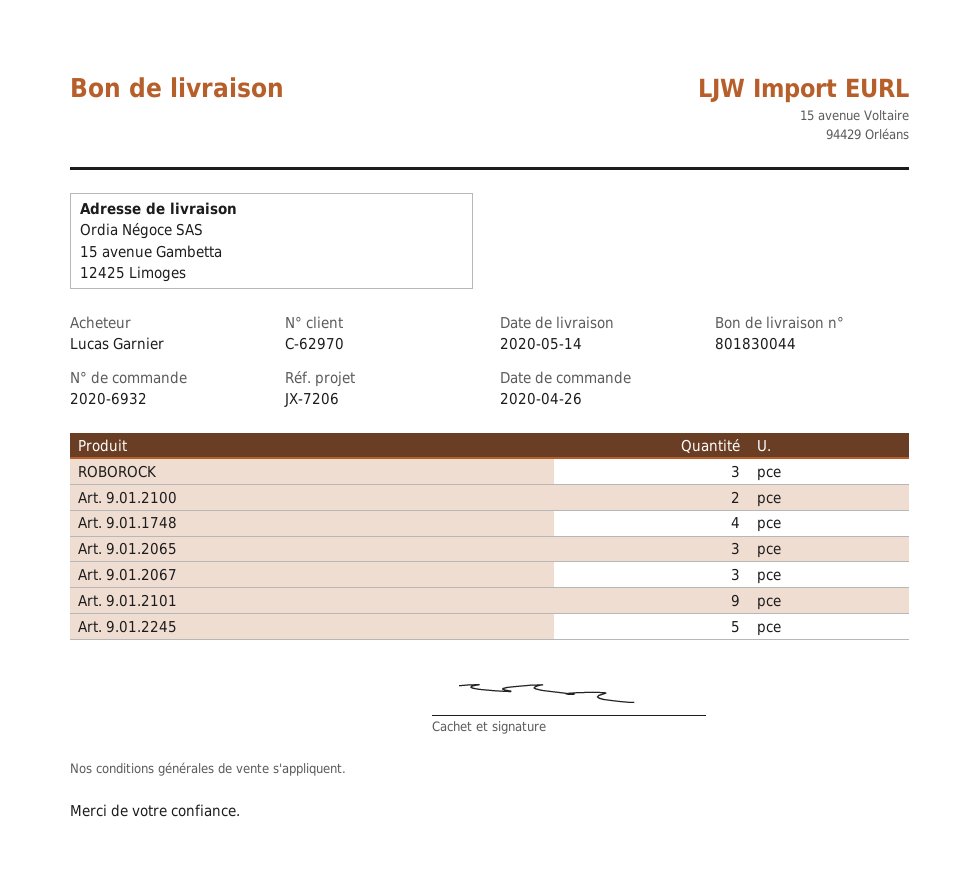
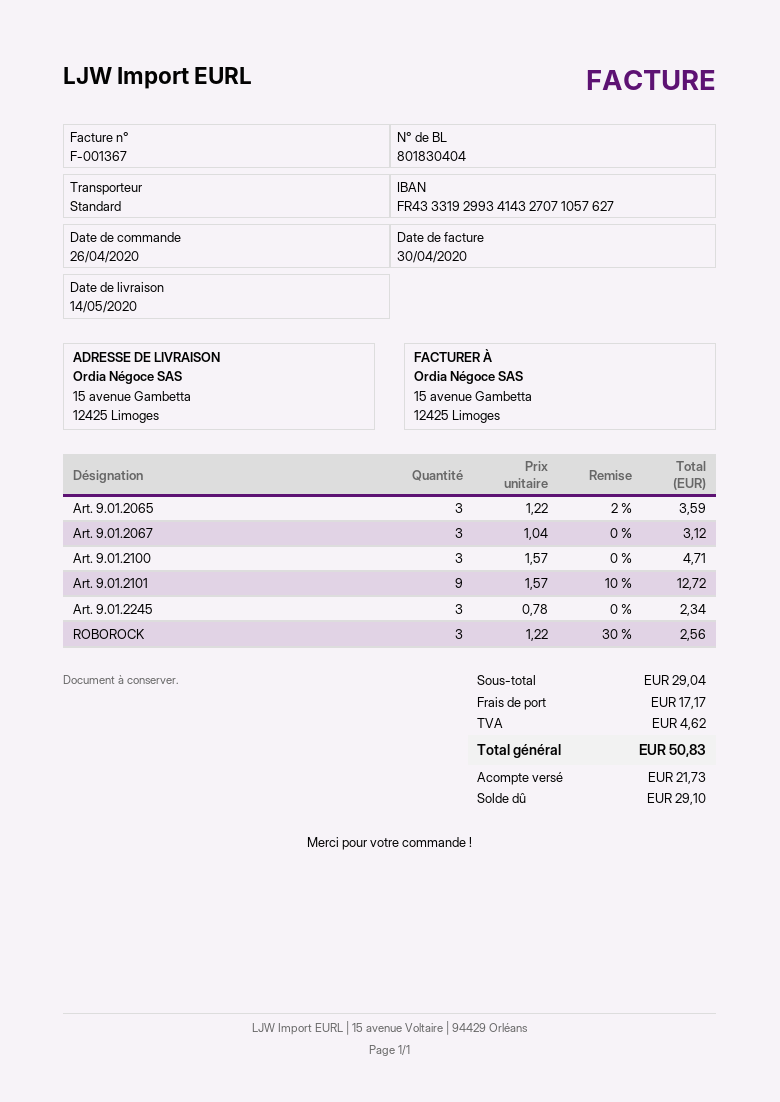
delivery note number: 801830044 -> 801830404
Art. 9.01.2100: 2 -> 3
Art. 9.01.1748: 4 -> none
Art. 9.01.2245: 5 -> 3

